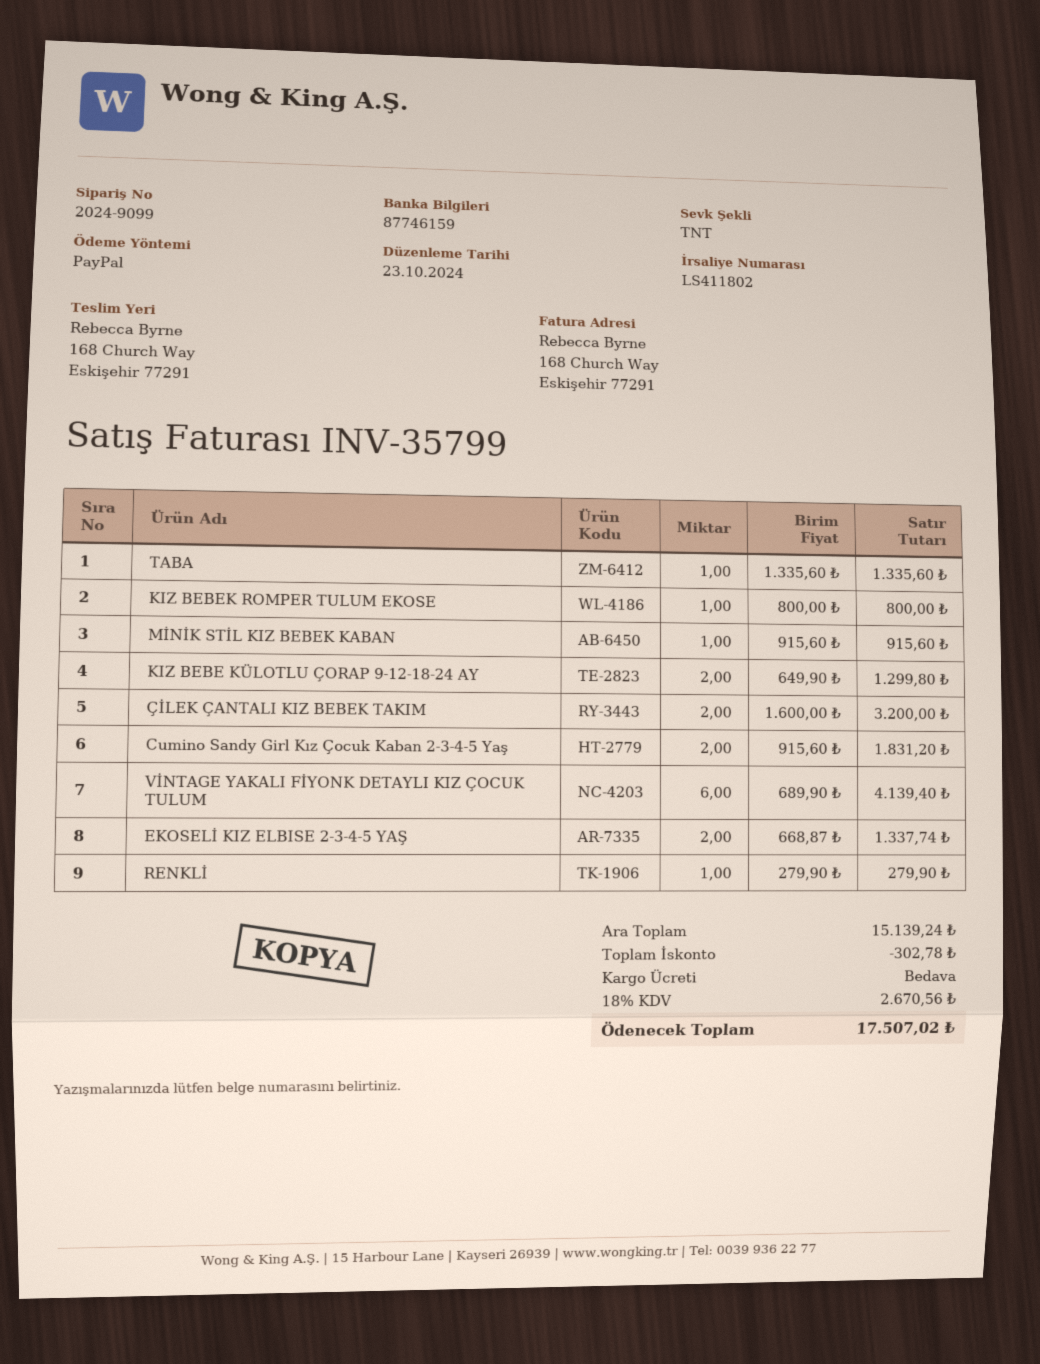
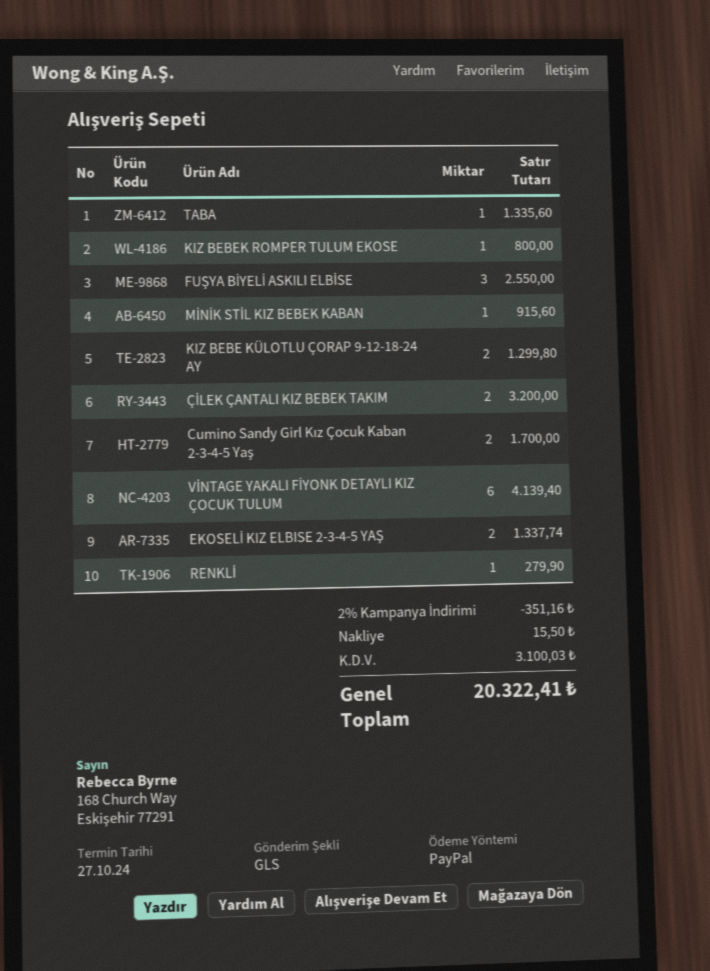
shipping method: TNT -> GLS
Cumino Sandy Girl Kız Çocuk Kaban 2-3-4-5 Yaş: 2 for 1831.20 -> 2 for 1700.00
FUŞYA BİYELİ ASKILI ELBİSE: none -> 3 for 2550.00
discount: 302.78 -> 351.16
shipping: 0.00 -> 15.50
tax: 2670.56 -> 3100.03
total: 17507.02 -> 20322.41

